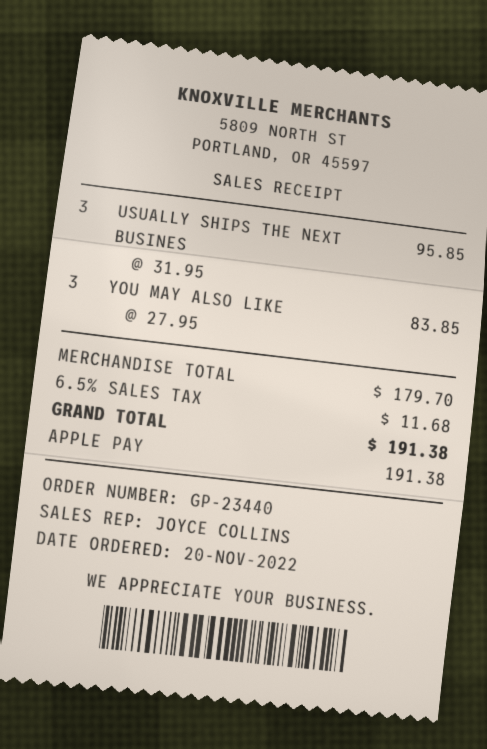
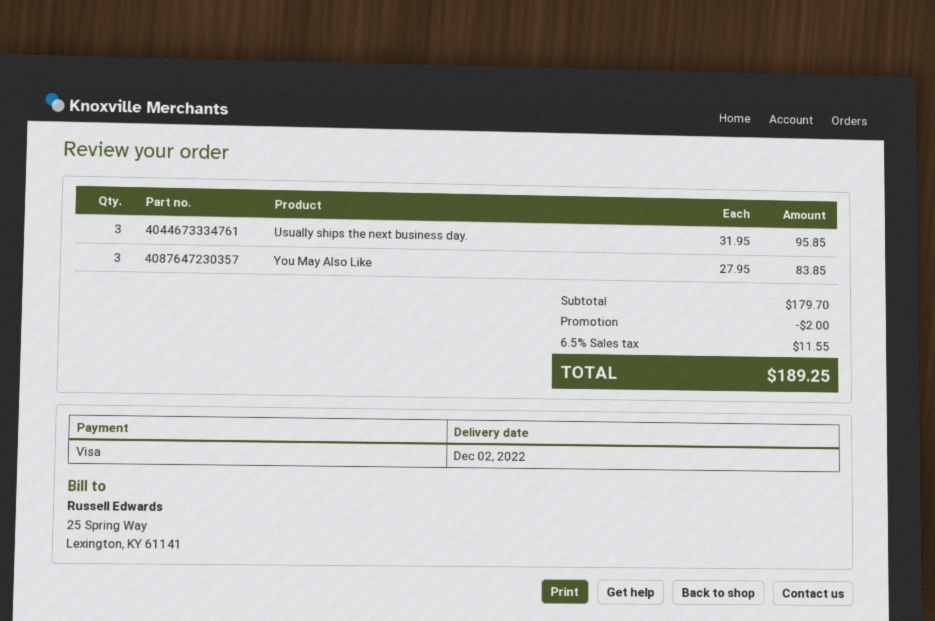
payment method: Apple Pay -> Visa
discount: none -> 2.00
tax: 6.5% = 11.68 -> 6.5% = 11.55
total: 191.38 -> 189.25

